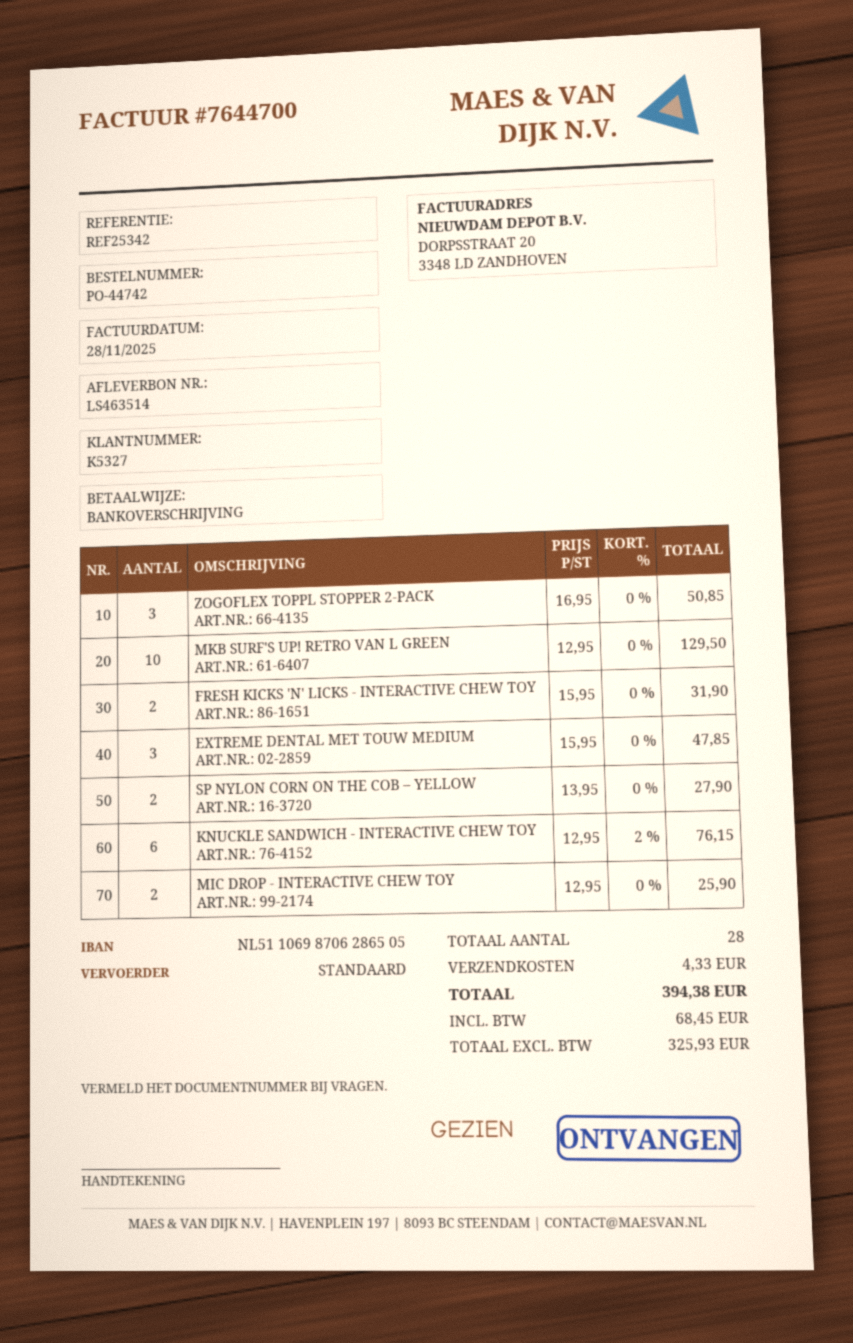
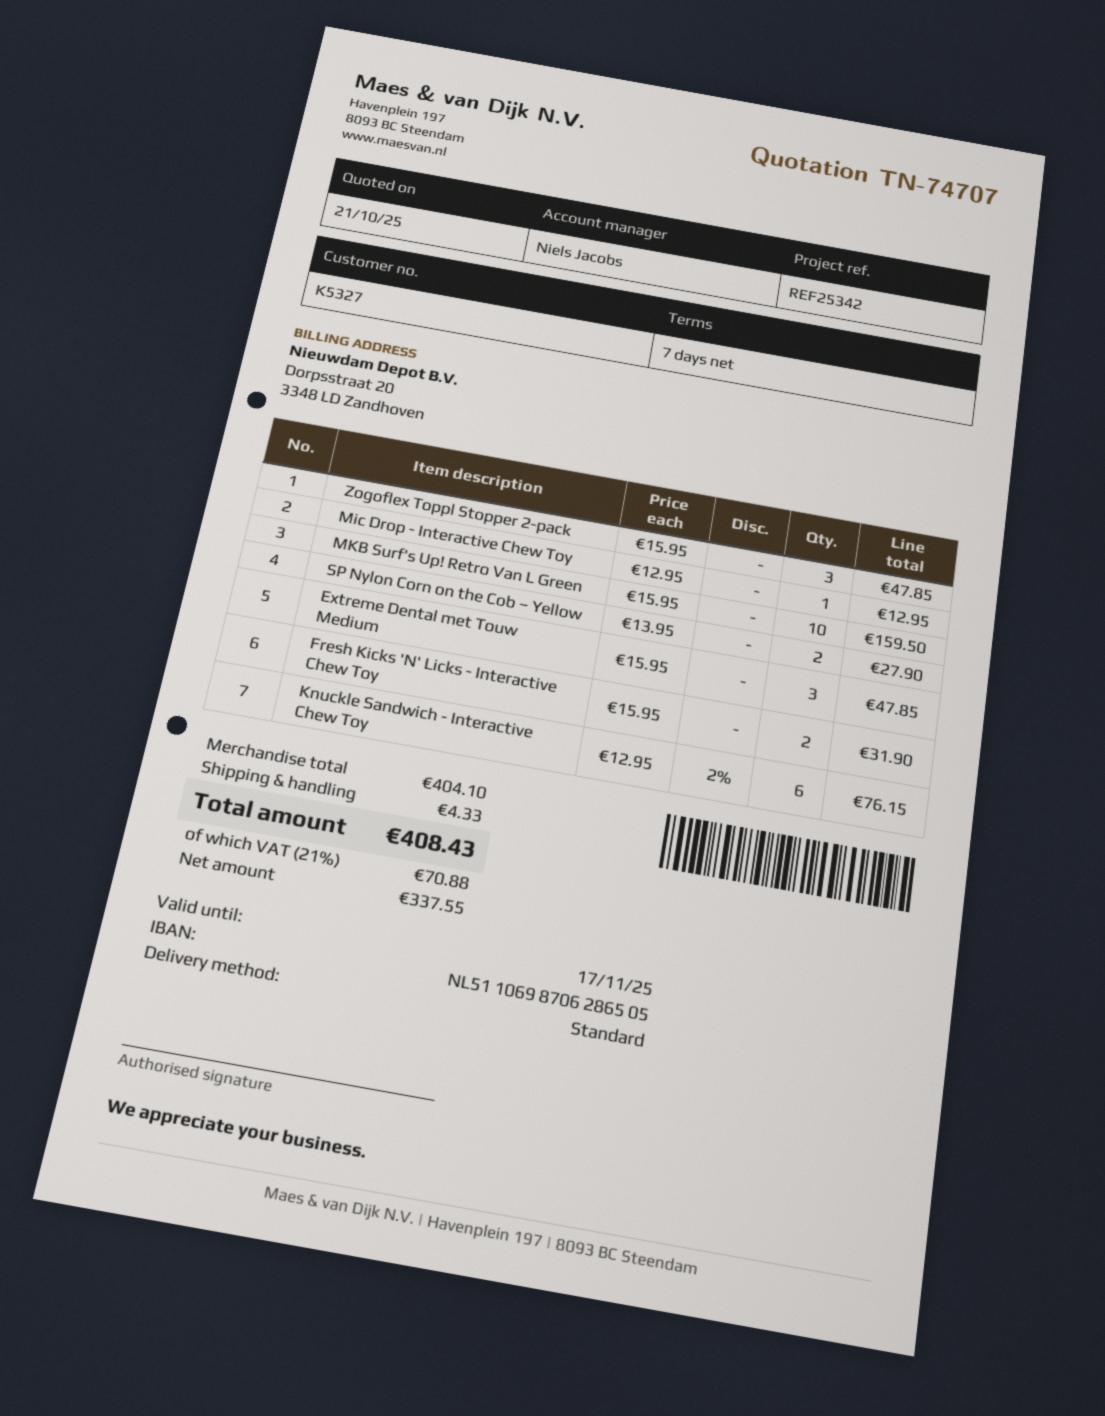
ZOGOFLEX TOPPL STOPPER 2-PACK: 3 x 16.95 = 50.85 -> 3 x 15.95 = 47.85
MKB SURF'S UP! RETRO VAN L GREEN: 10 x 12.95 = 129.50 -> 10 x 15.95 = 159.50
MIC DROP - INTERACTIVE CHEW TOY: 2 x 12.95 = 25.90 -> 1 x 12.95 = 12.95
net: 325.93 -> 337.55
tax: 68.45 -> 70.88
total: 394.38 -> 408.43

